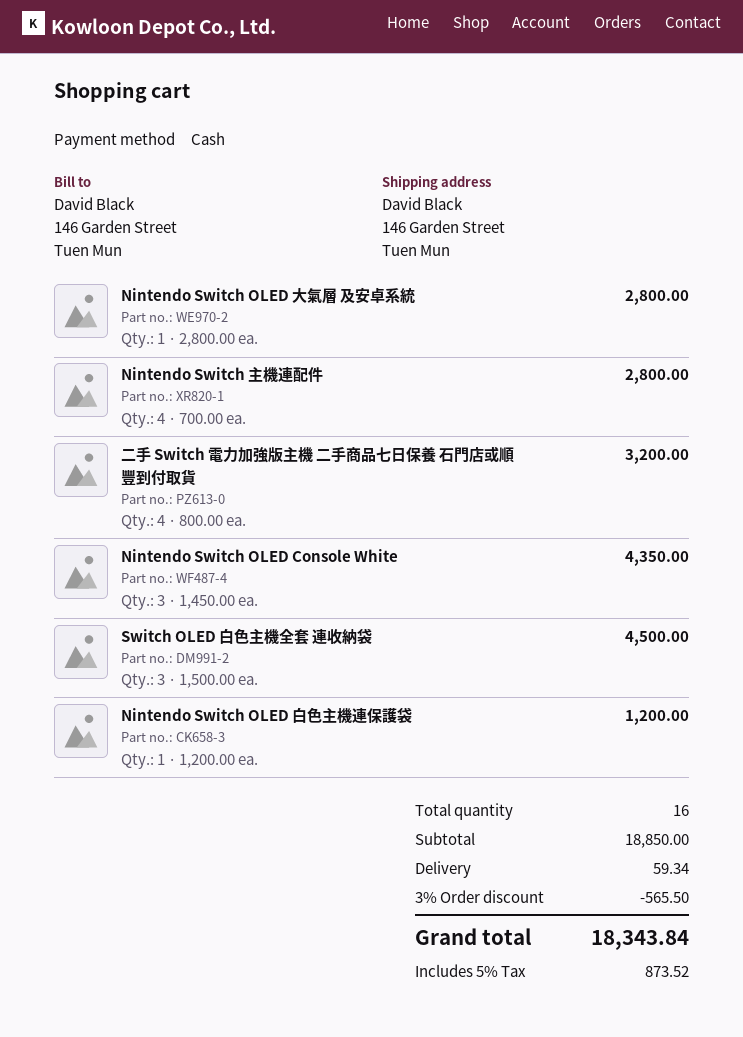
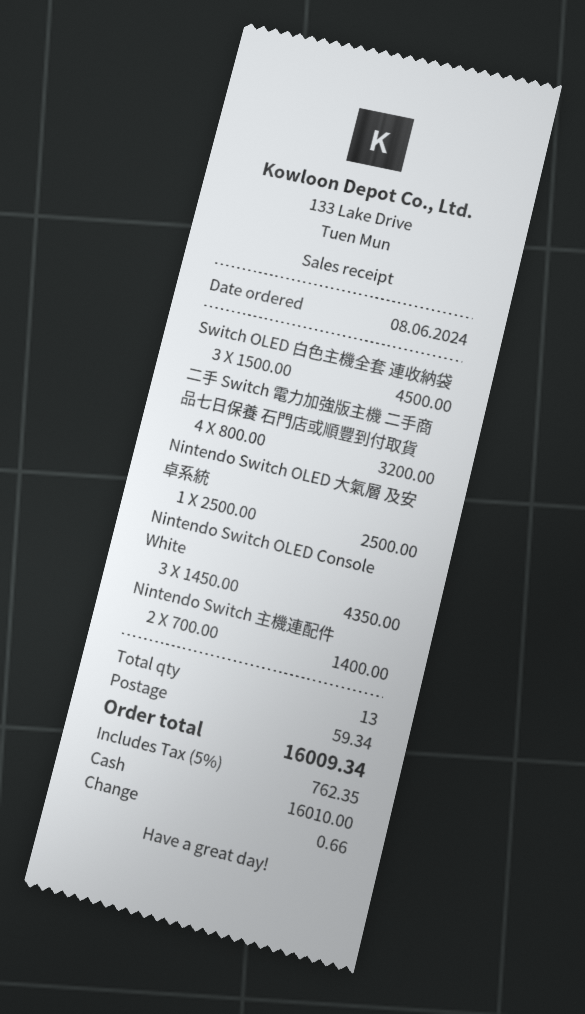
Nintendo Switch OLED 大氣層 及安卓系統: 1 x 2800.00 = 2800.00 -> 1 x 2500.00 = 2500.00
Nintendo Switch 主機連配件: 4 x 700.00 = 2800.00 -> 2 x 700.00 = 1400.00
Nintendo Switch OLED 白色主機連保護袋: 1 x 1200.00 = 1200.00 -> none
total quantity: 16 -> 13
discount: 3% = 565.50 -> none
tax: 5% = 873.52 -> 5% = 762.35
total: 18343.84 -> 16009.34

